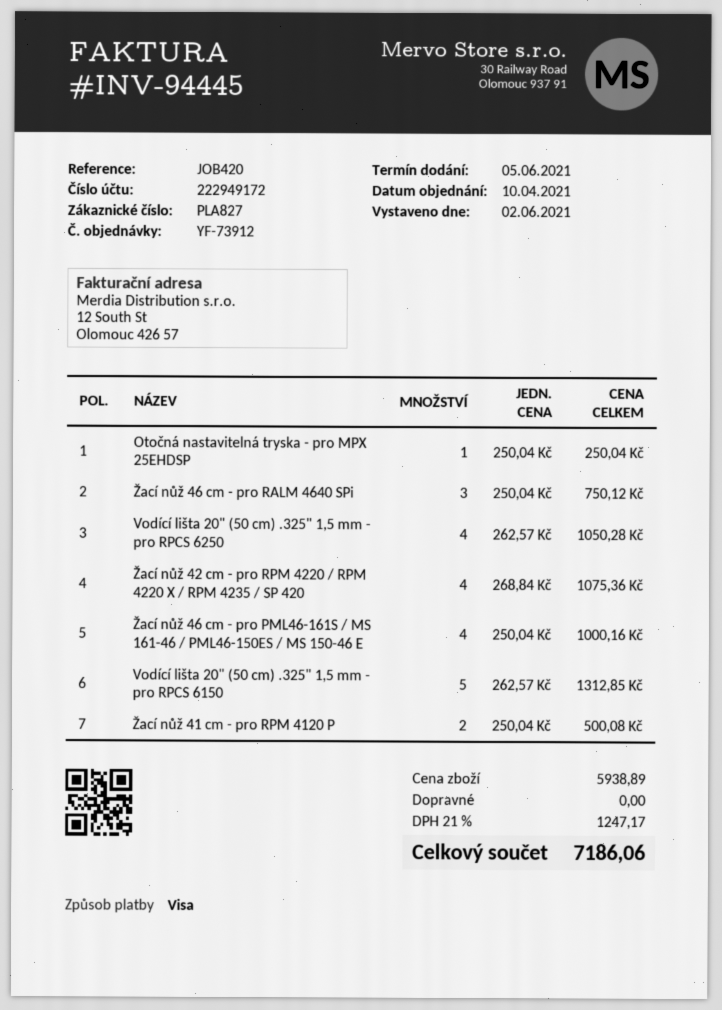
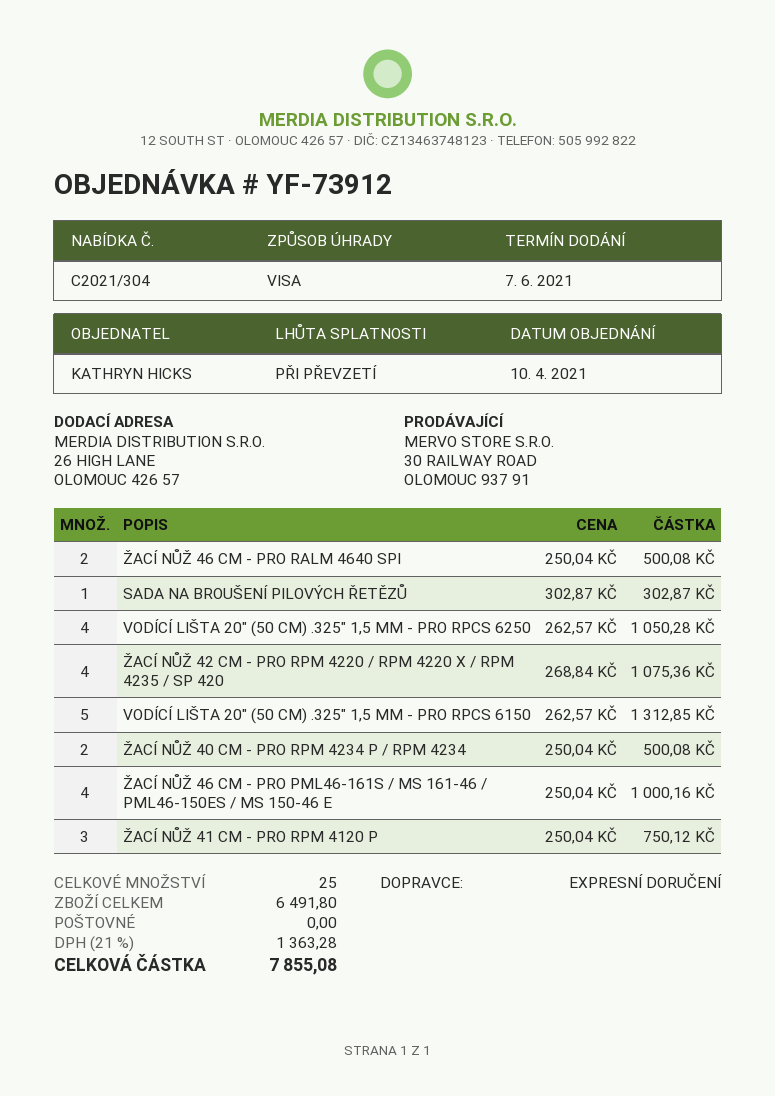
delivery date: 2021-06-05 -> 2021-06-07
Otočná nastavitelná tryska - pro MPX 25EHDSP: 1 x 250.04 = 250.04 -> none
Žací nůž 46 cm - pro RALM 4640 SPi: 3 x 250.04 = 750.12 -> 2 x 250.04 = 500.08
Žací nůž 41 cm - pro RPM 4120 P: 2 x 250.04 = 500.08 -> 3 x 250.04 = 750.12
SADA NA BROUŠENÍ PILOVÝCH ŘETĚZŮ: none -> 1 x 302.87 = 302.87
ŽACÍ NŮŽ 40 CM - PRO RPM 4234 P / RPM 4234: none -> 2 x 250.04 = 500.08
subtotal: 5938.89 -> 6491.80
tax: 21% = 1247.17 -> 21% = 1363.28
total: 7186.06 -> 7855.08

